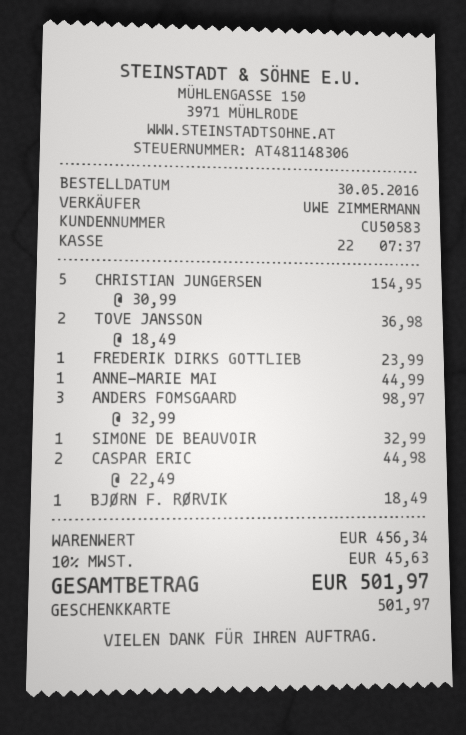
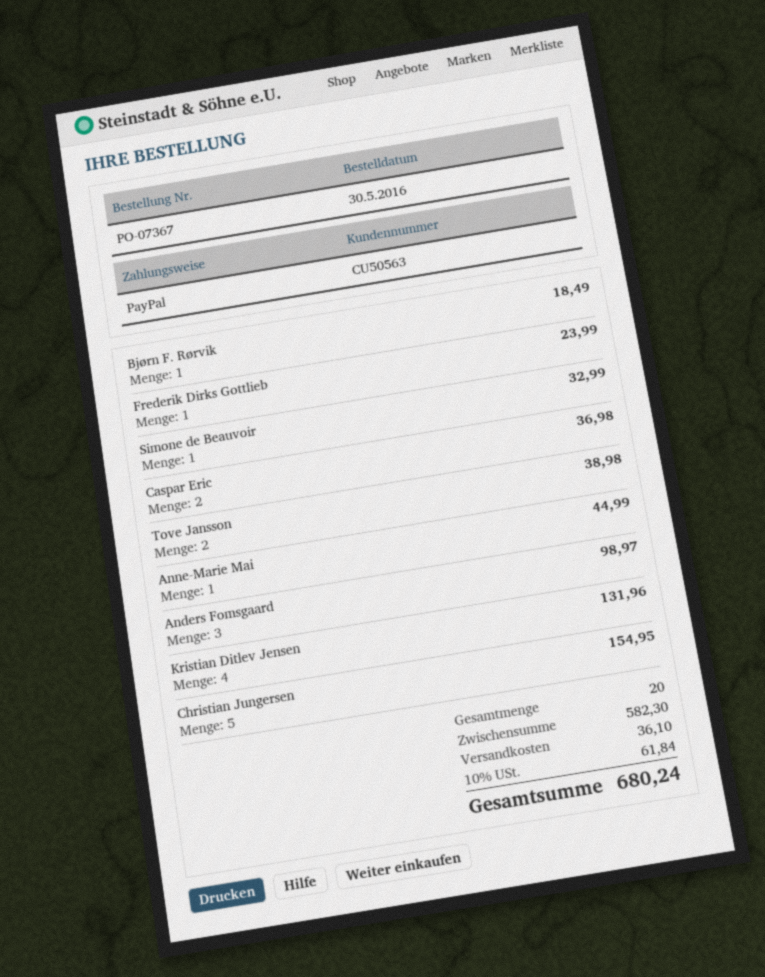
customer number: CU50583 -> CU50563
payment method: gift card -> PayPal
TOVE JANSSON: 2 for 36.98 -> 2 for 38.98
CASPAR ERIC: 2 for 44.98 -> 2 for 36.98
Kristian Ditlev Jensen: none -> 4 for 131.96
subtotal: 456.34 -> 582.30
shipping: none -> 36.10
tax: 10% = 45.63 -> 10% = 61.84
total: 501.97 -> 680.24

